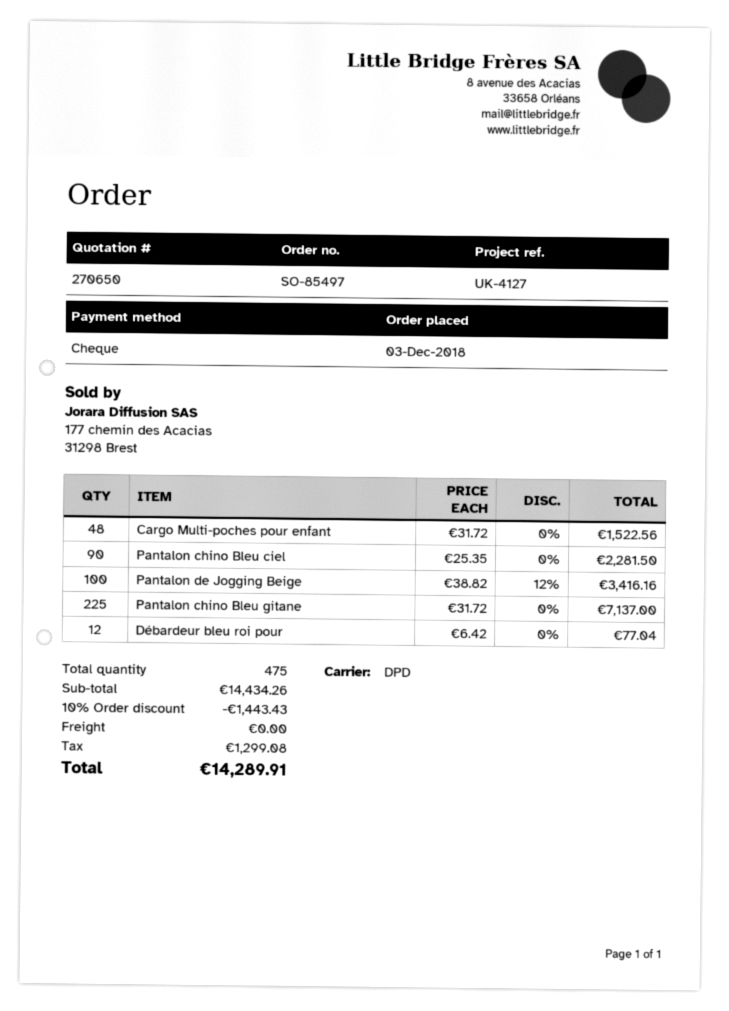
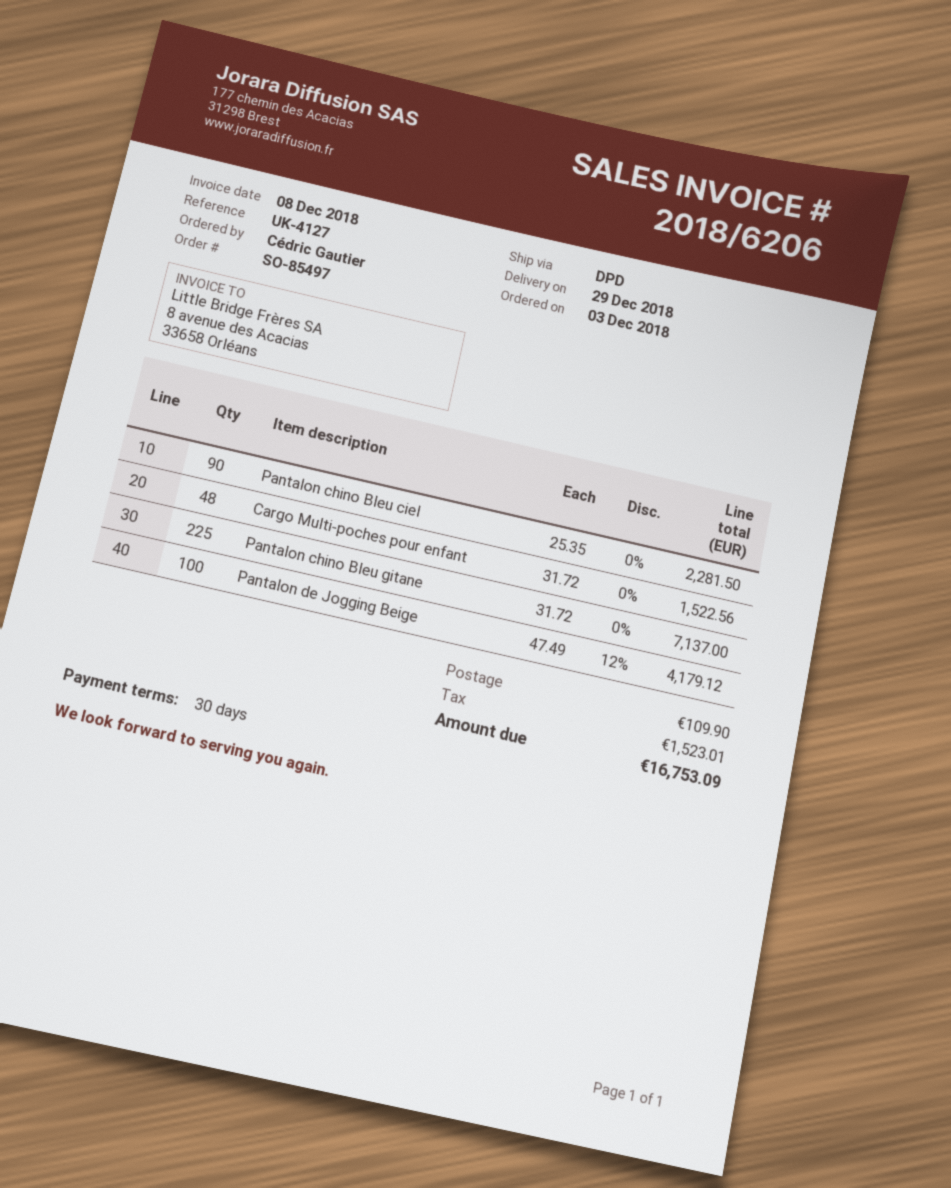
Pantalon de Jogging Beige: 100 x 38.82 - 12% = 3416.16 -> 100 x 47.49 - 12% = 4179.12
Débardeur bleu roi pour: 12 x 6.42 = 77.04 -> none
discount: 10% = 1443.43 -> none
shipping: 0.00 -> 109.90
tax: 1299.08 -> 1523.01
total: 14289.91 -> 16753.09

